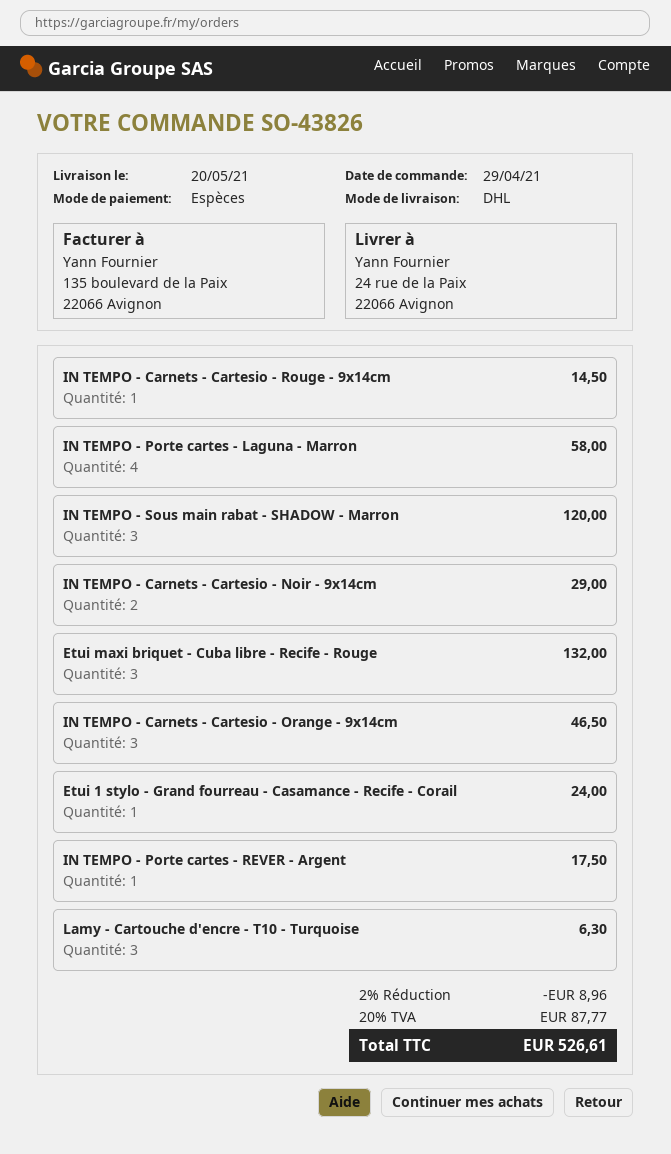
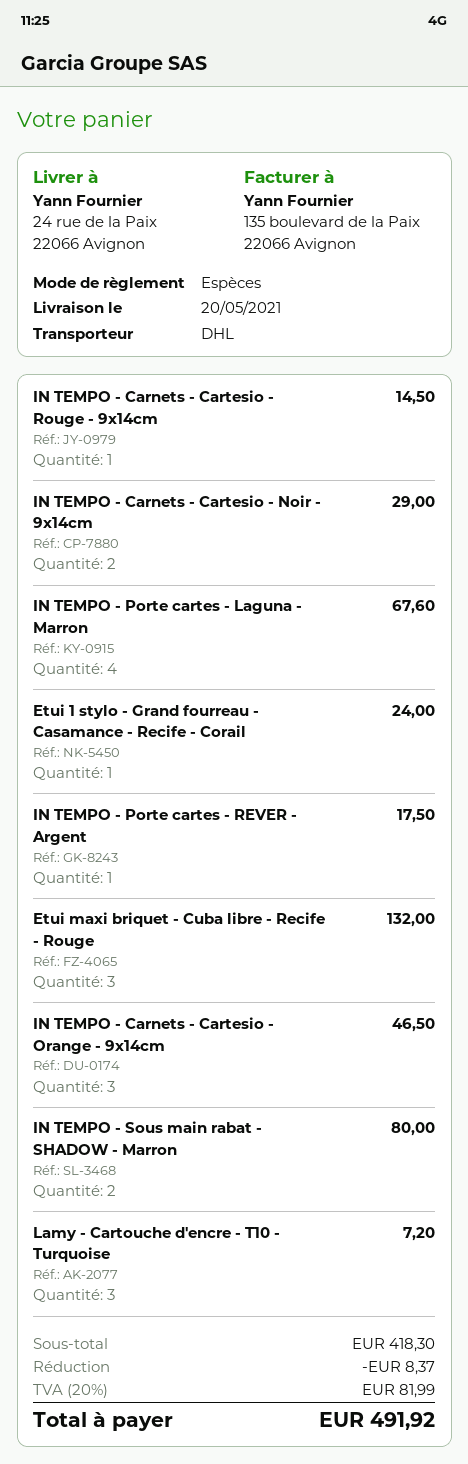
IN TEMPO - Porte cartes - Laguna - Marron: 4 for 58.00 -> 4 for 67.60
IN TEMPO - Sous main rabat - SHADOW - Marron: 3 for 120.00 -> 2 for 80.00
Lamy - Cartouche d'encre - T10 - Turquoise: 3 for 6.30 -> 3 for 7.20
discount: 8.96 -> 8.37
tax: 20% = 87.77 -> 20% = 81.99
total: 526.61 -> 491.92

